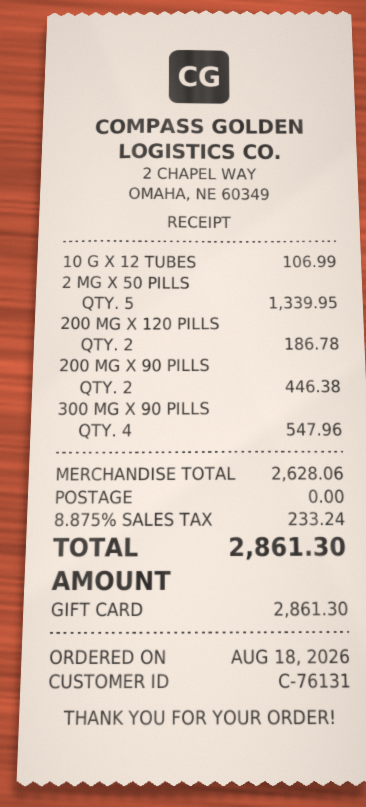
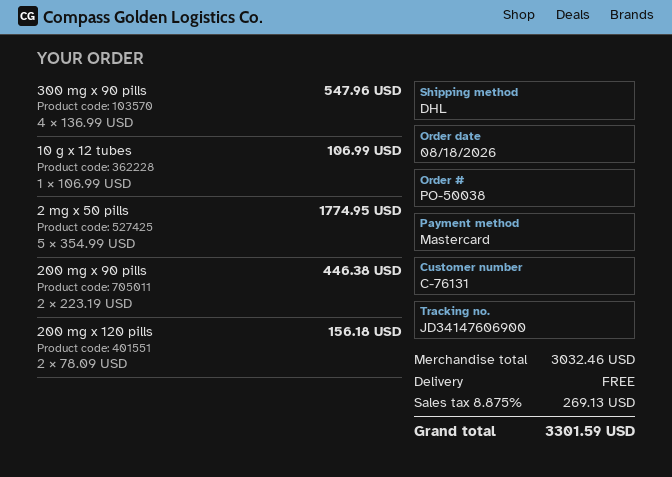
payment method: gift card -> Mastercard
2 MG X 50 PILLS: 5 for 1339.95 -> 5 for 1774.95
200 MG X 120 PILLS: 2 for 186.78 -> 2 for 156.18
subtotal: 2628.06 -> 3032.46
tax: 8.875% = 233.24 -> 8.875% = 269.13
total: 2861.30 -> 3301.59

